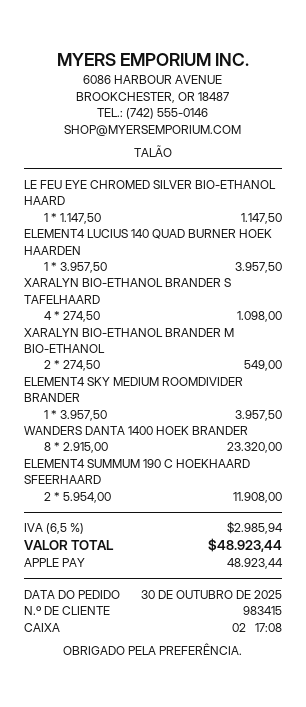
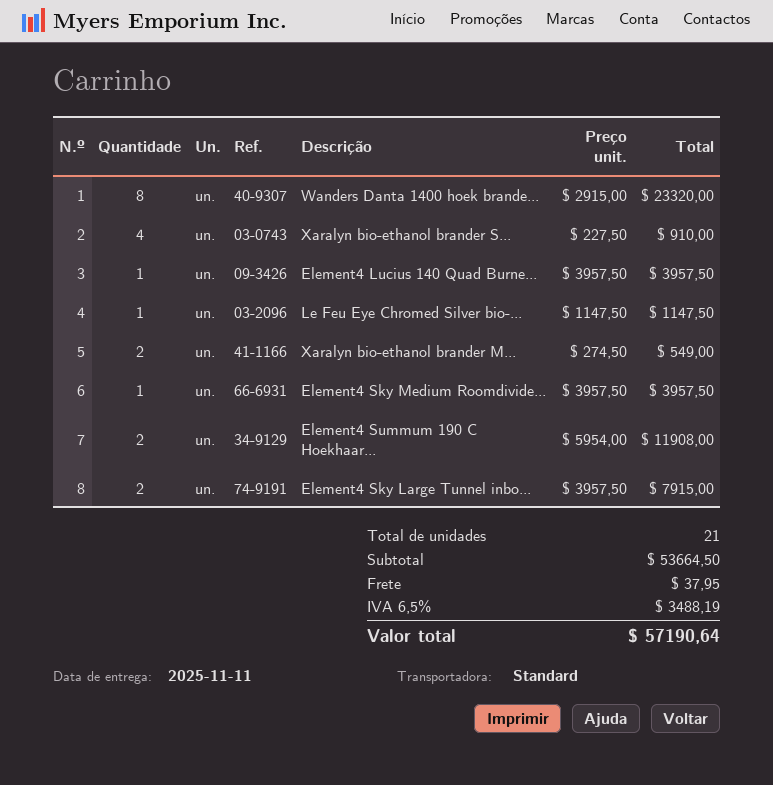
XARALYN BIO-ETHANOL BRANDER S TAFELHAARD: 4 x 274.50 = 1098.00 -> 4 x 227.50 = 910.00
Element4 Sky Large Tunnel inbo...: none -> 2 x 3957.50 = 7915.00
shipping: none -> 37.95
tax: 6.5% = 2985.94 -> 6.5% = 3488.19
total: 48923.44 -> 57190.64

